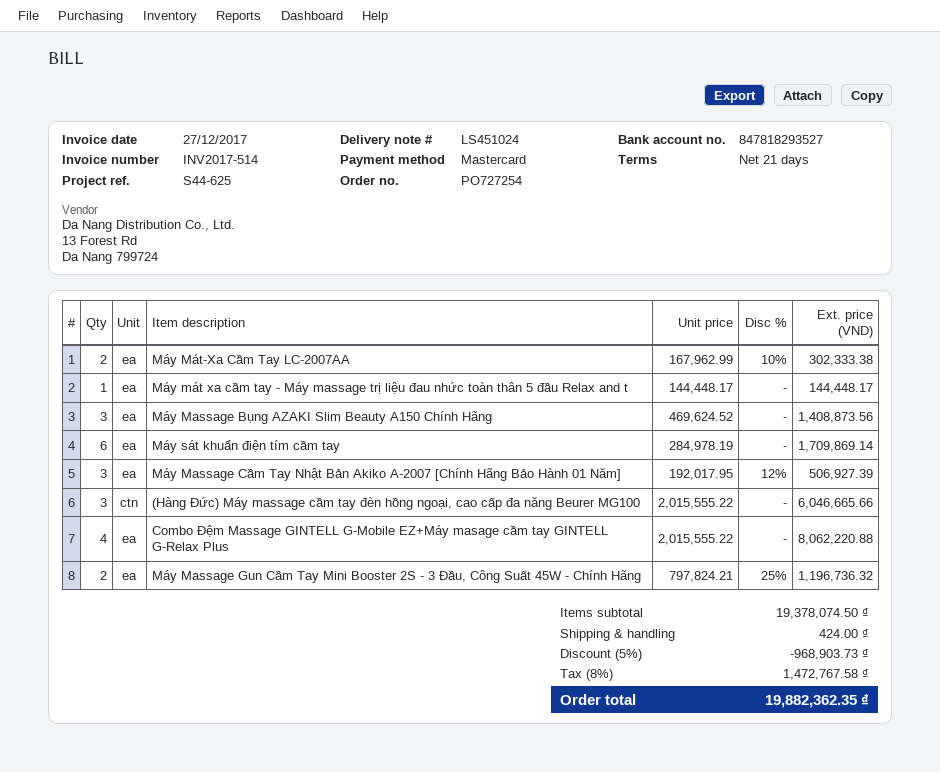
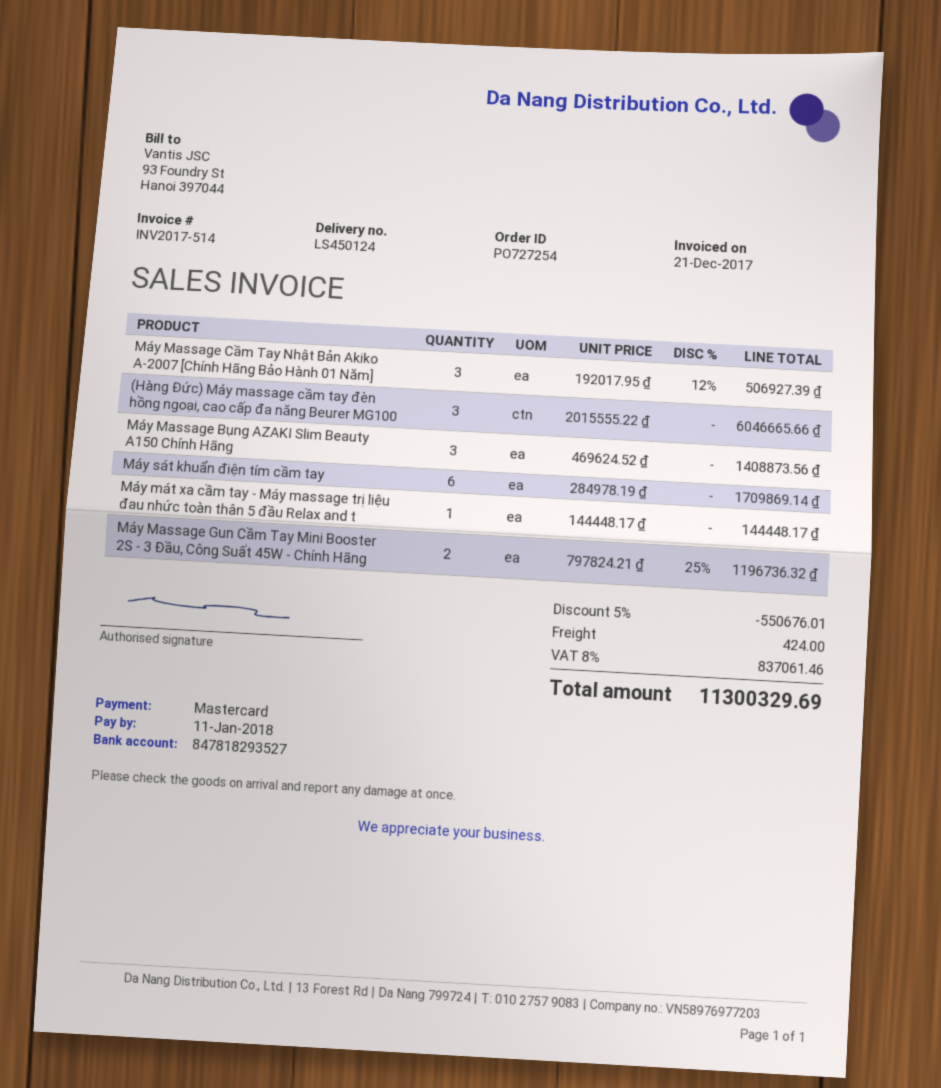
delivery note number: LS451024 -> LS450124
invoice date: 2017-12-27 -> 2017-12-21
Máy Mát-Xa Cầm Tay LC-2007AA: 2 x 167962.99 - 10% = 302333.38 -> none
Combo Đệm Massage GINTELL G-Mobile EZ+Máy masage cầm tay GINTELL G-Relax Plus: 4 x 2015555.22 = 8062220.88 -> none
discount: 5% = 968903.73 -> 5% = 550676.01
tax: 8% = 1472767.58 -> 8% = 837061.46
total: 19882362.35 -> 11300329.69

